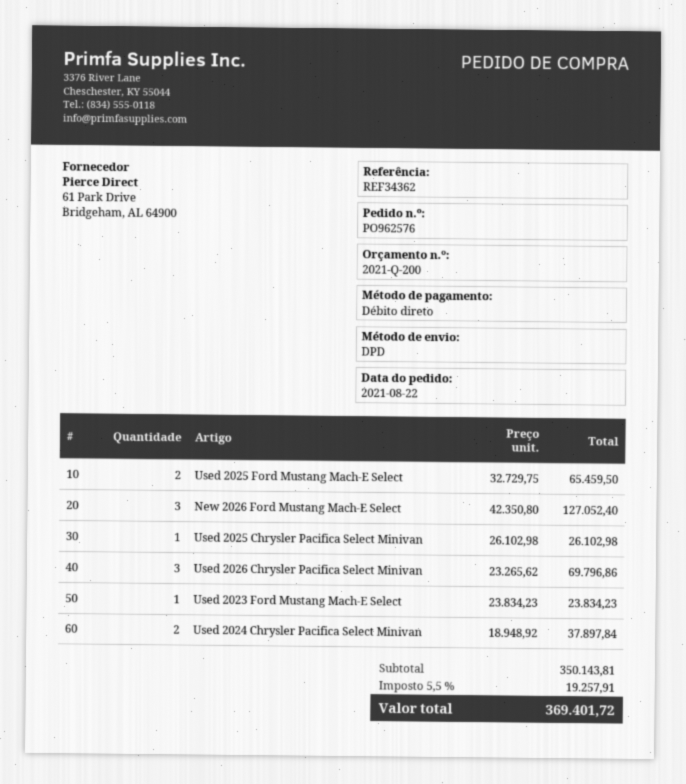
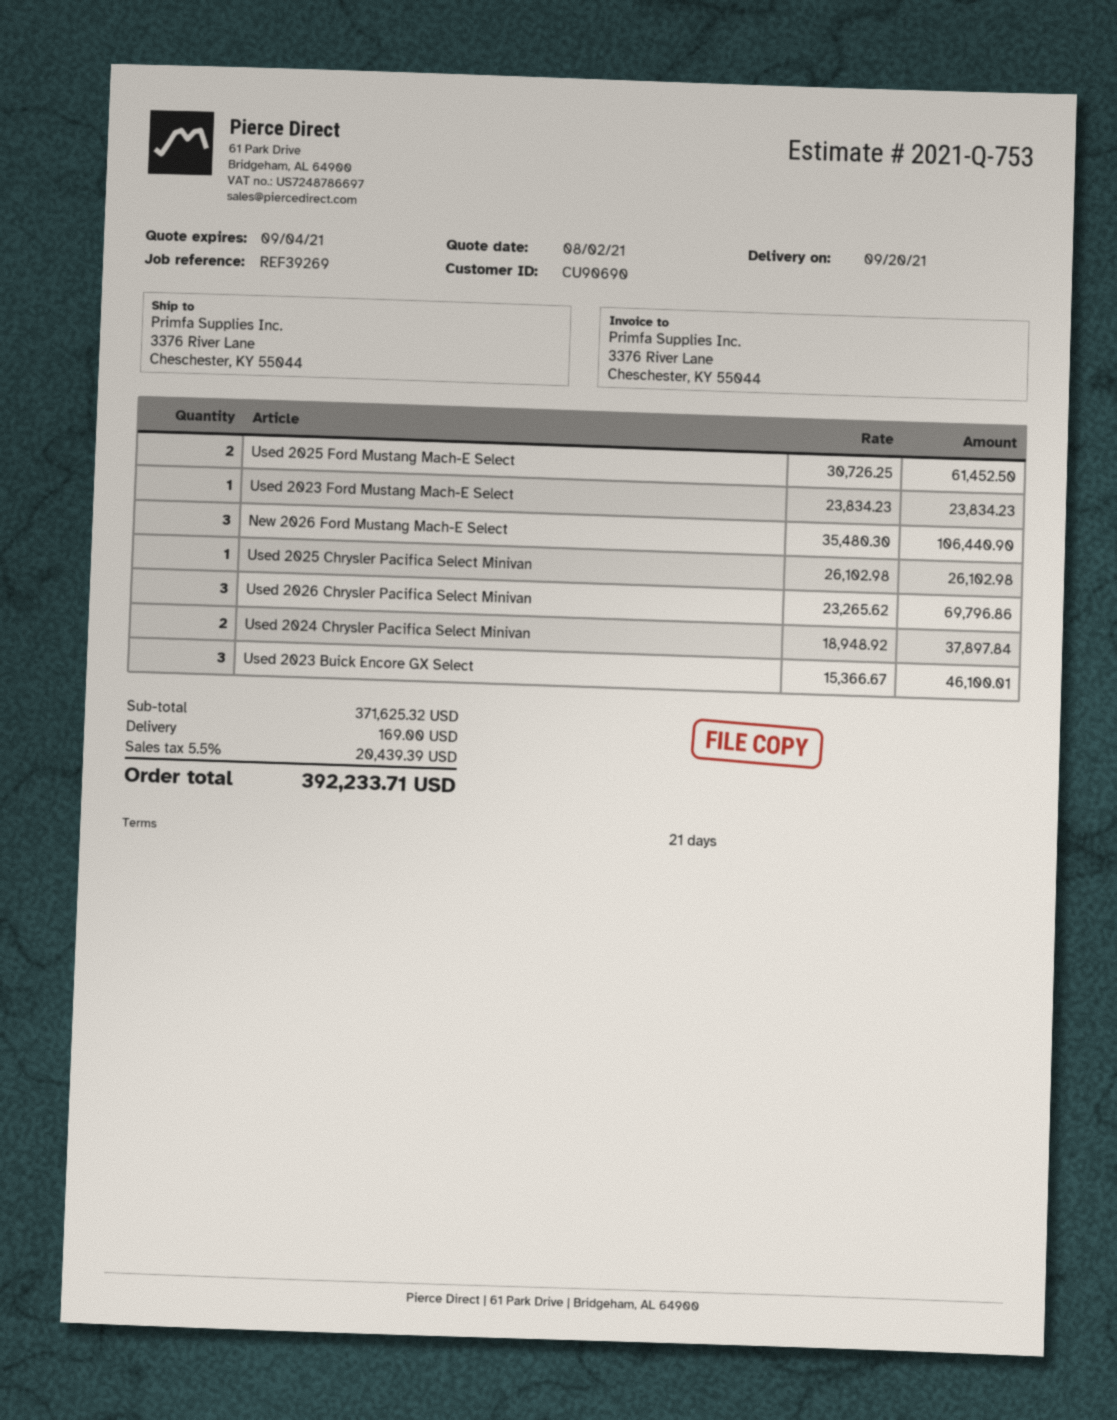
quote number: 2021-Q-200 -> 2021-Q-753
reference: REF34362 -> REF39269
Used 2025 Ford Mustang Mach-E Select: 2 x 32729.75 = 65459.50 -> 2 x 30726.25 = 61452.50
New 2026 Ford Mustang Mach-E Select: 3 x 42350.80 = 127052.40 -> 3 x 35480.30 = 106440.90
Used 2023 Buick Encore GX Select: none -> 3 x 15366.67 = 46100.01
subtotal: 350143.81 -> 371625.32
shipping: none -> 169.00
tax: 5.5% = 19257.91 -> 5.5% = 20439.39
total: 369401.72 -> 392233.71

